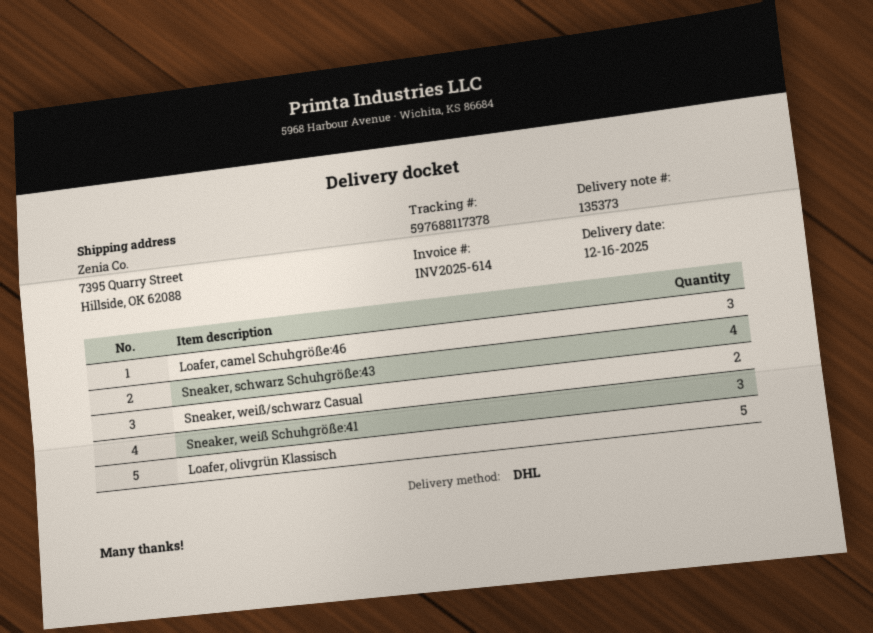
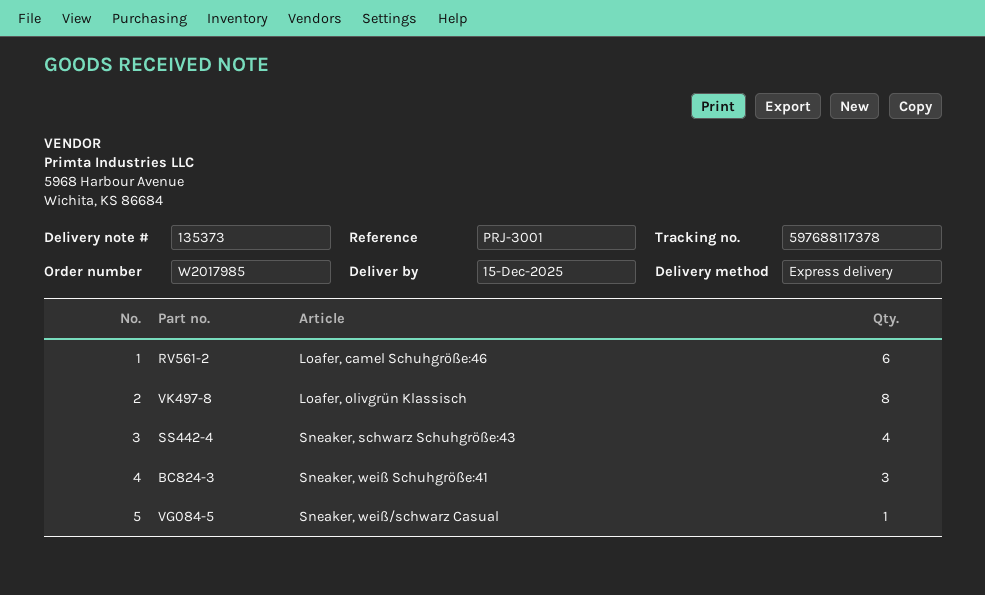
delivery date: 2025-12-16 -> 2025-12-15
shipping method: DHL -> express
Loafer, camel Schuhgröße:46: 3 -> 6
Sneaker, weiß/schwarz Casual: 2 -> 1
Loafer, olivgrün Klassisch: 5 -> 8

